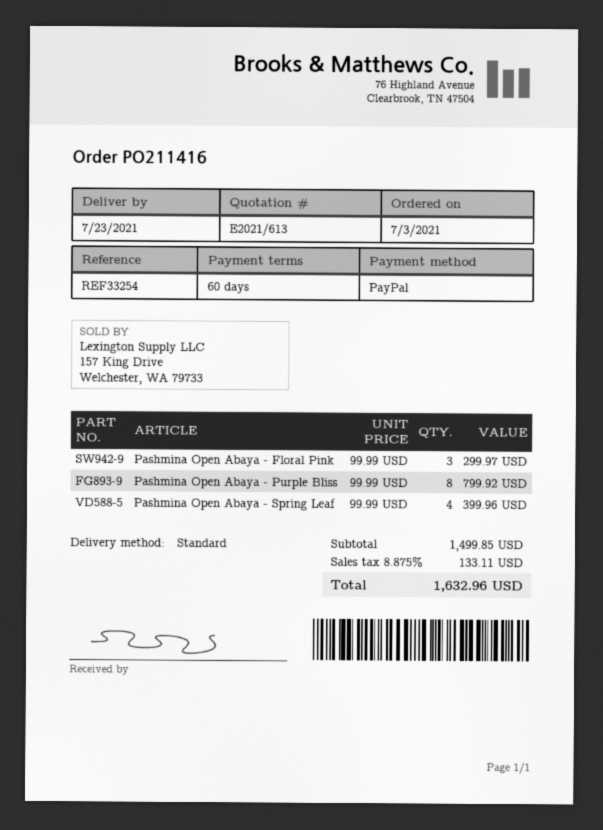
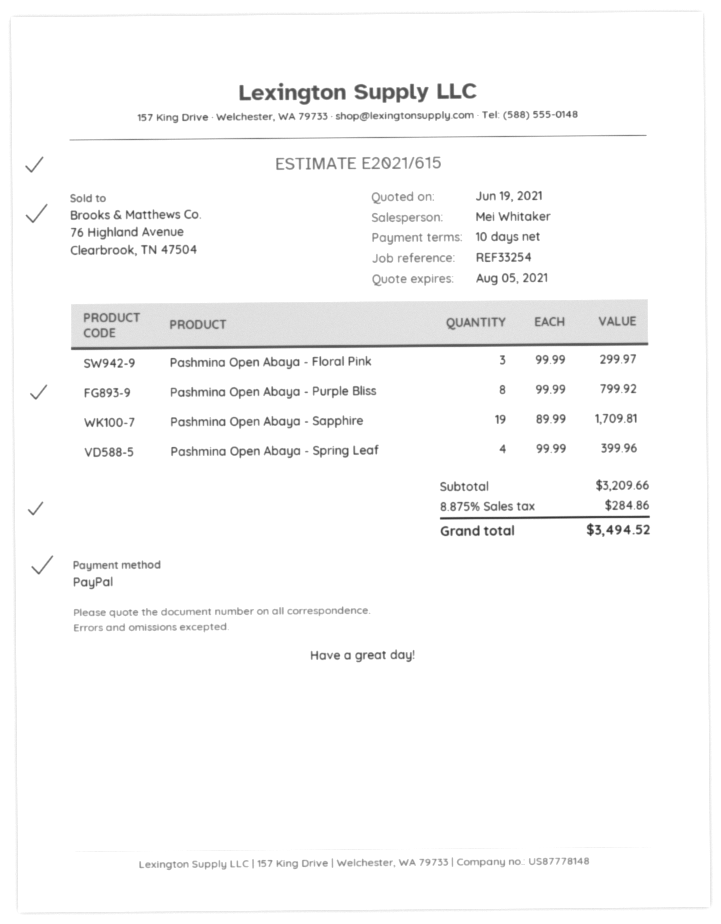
quote number: E2021/613 -> E2021/615
payment terms: 60 days -> 10 days
Pashmina Open Abaya - Sapphire: none -> 19 x 89.99 = 1709.81
subtotal: 1499.85 -> 3209.66
tax: 8.875% = 133.11 -> 8.875% = 284.86
total: 1632.96 -> 3494.52

